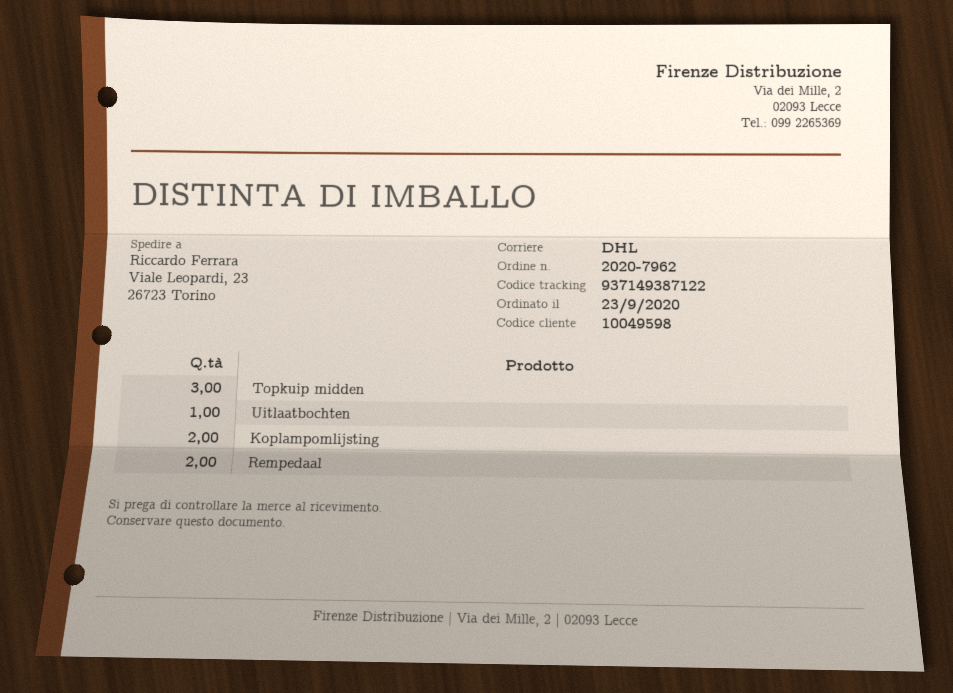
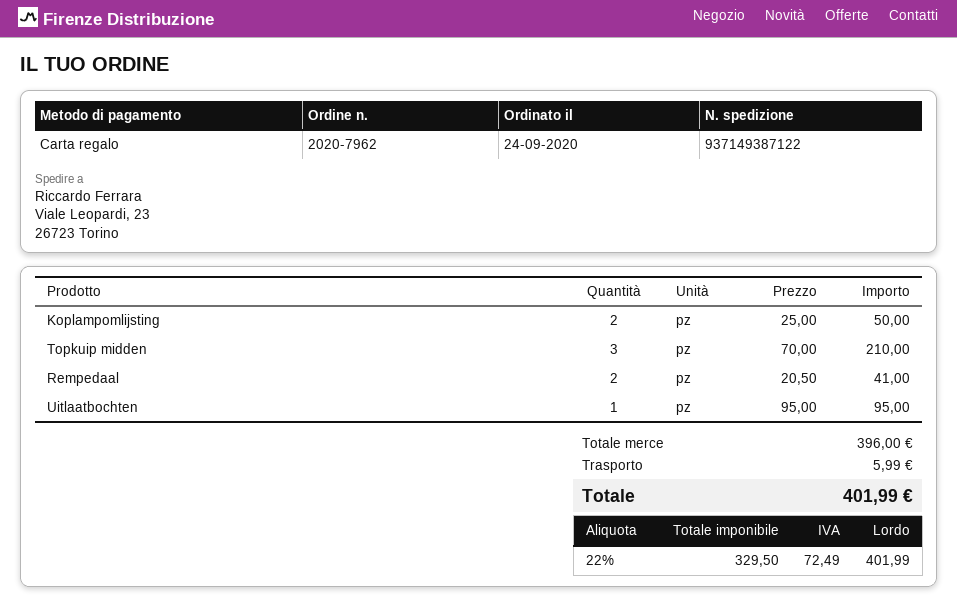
order date: 2020-09-23 -> 2020-09-24

